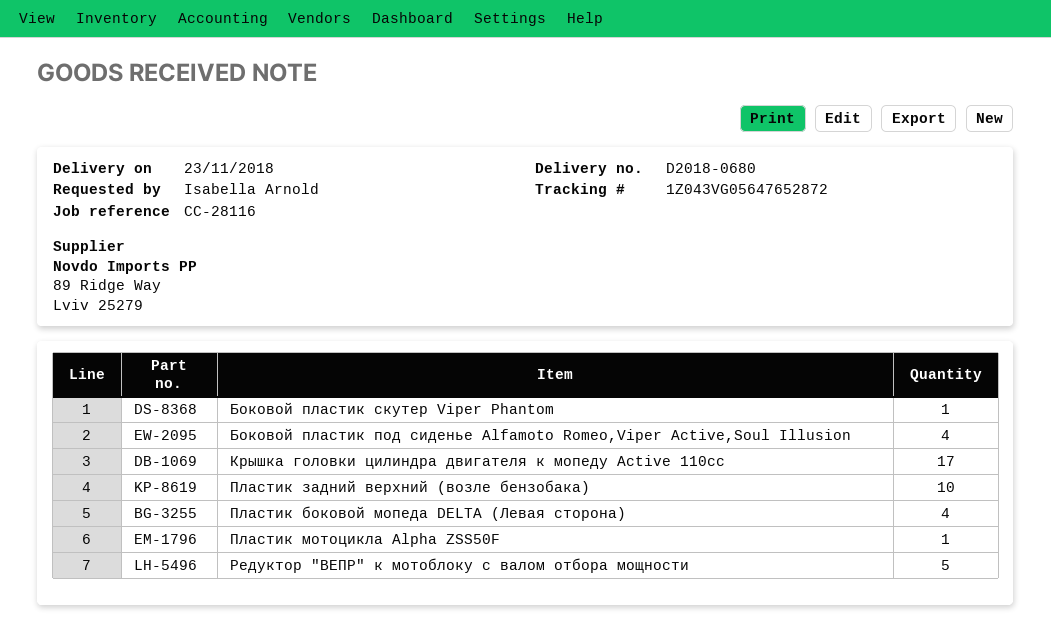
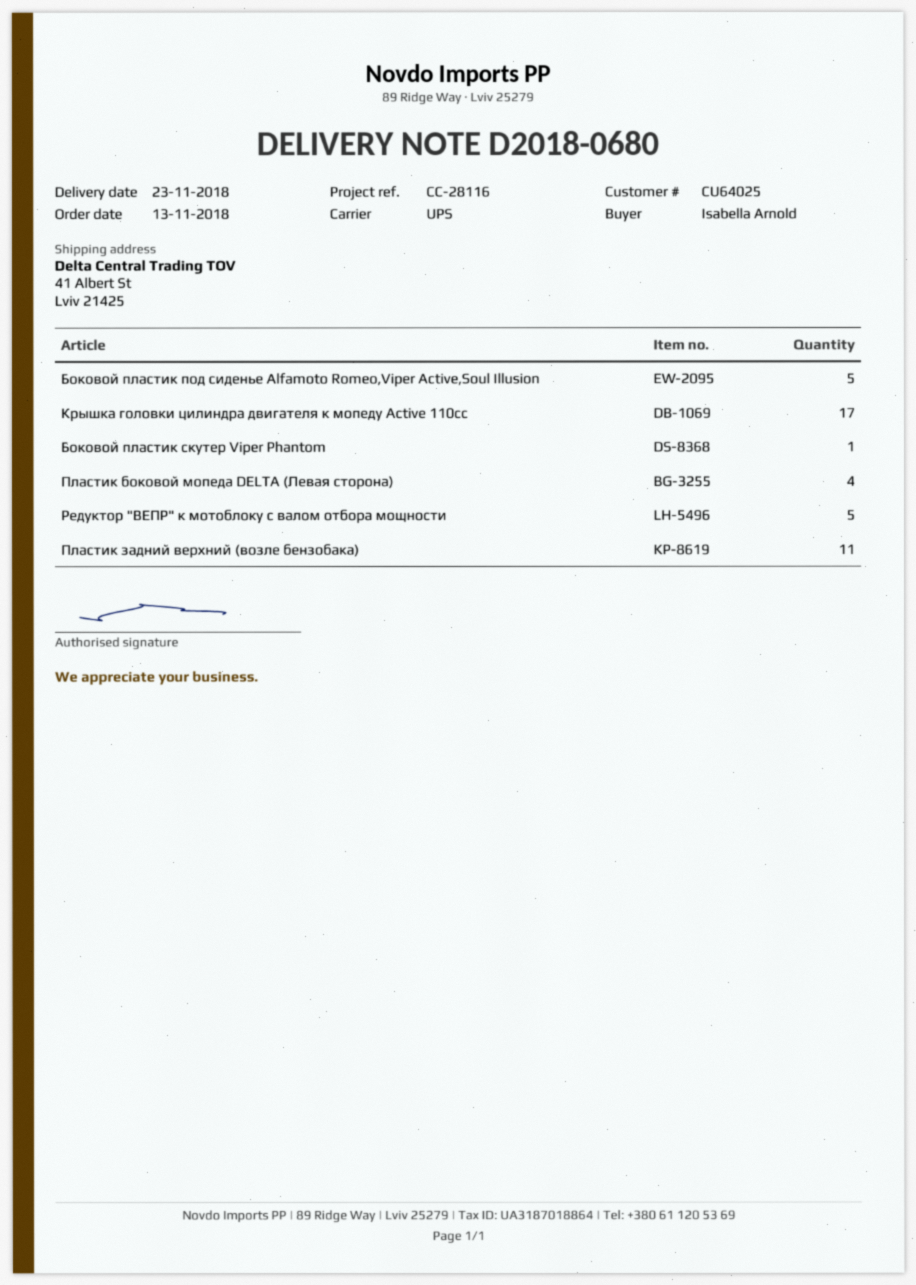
Боковой пластик под сиденье Alfamoto Romeo,Viper Active,Soul Illusion: 4 -> 5
Пластик задний верхний (возле бензобака): 10 -> 11
Пластик мотоцикла Alpha ZSS50F: 1 -> none

